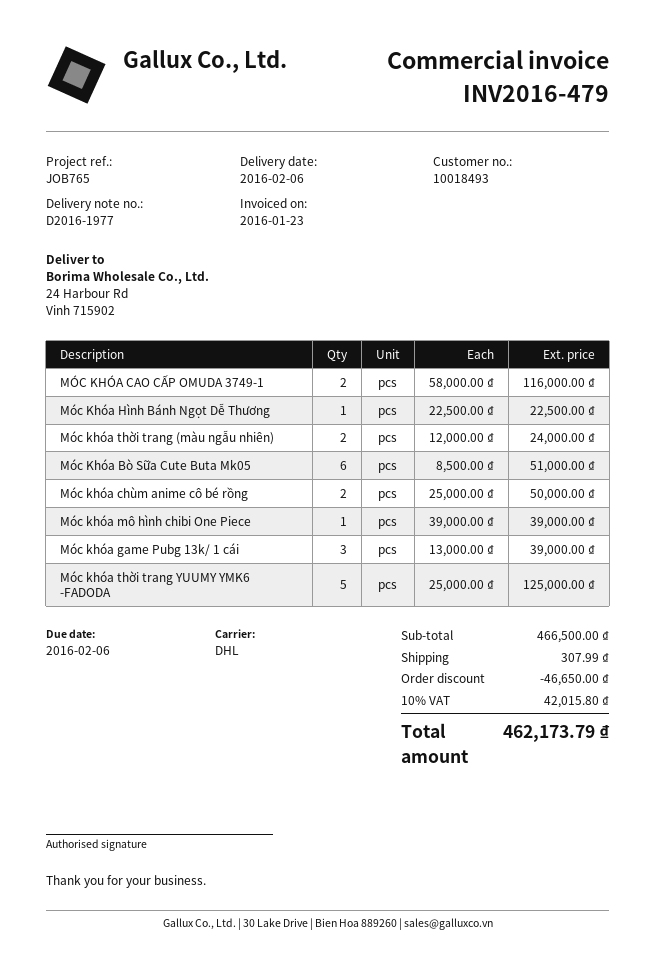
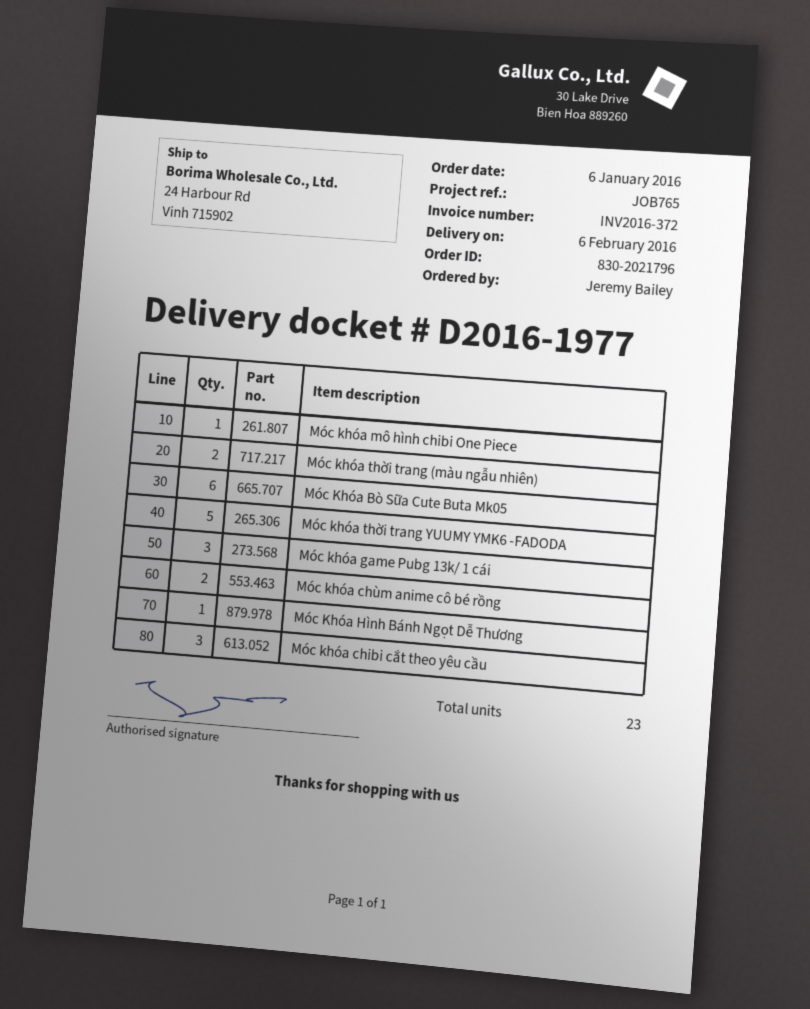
invoice number: INV2016-479 -> INV2016-372
MÓC KHÓA CAO CẤP OMUDA 3749-1: 2 -> none
Móc khóa chibi cắt theo yêu cầu: none -> 3

